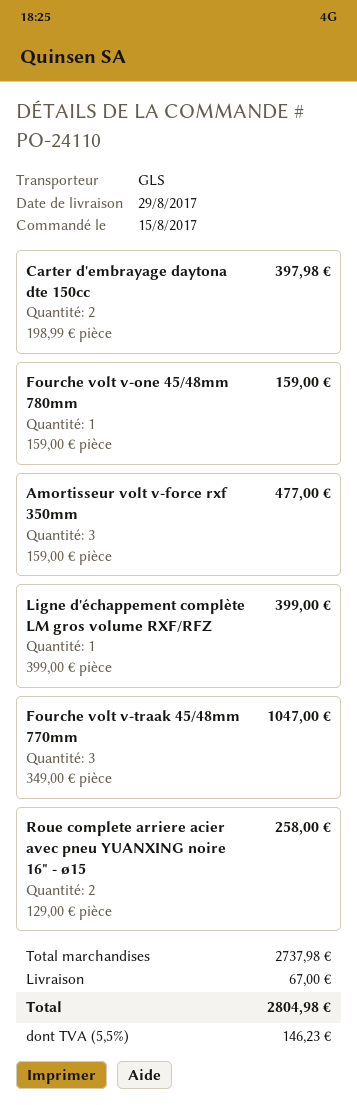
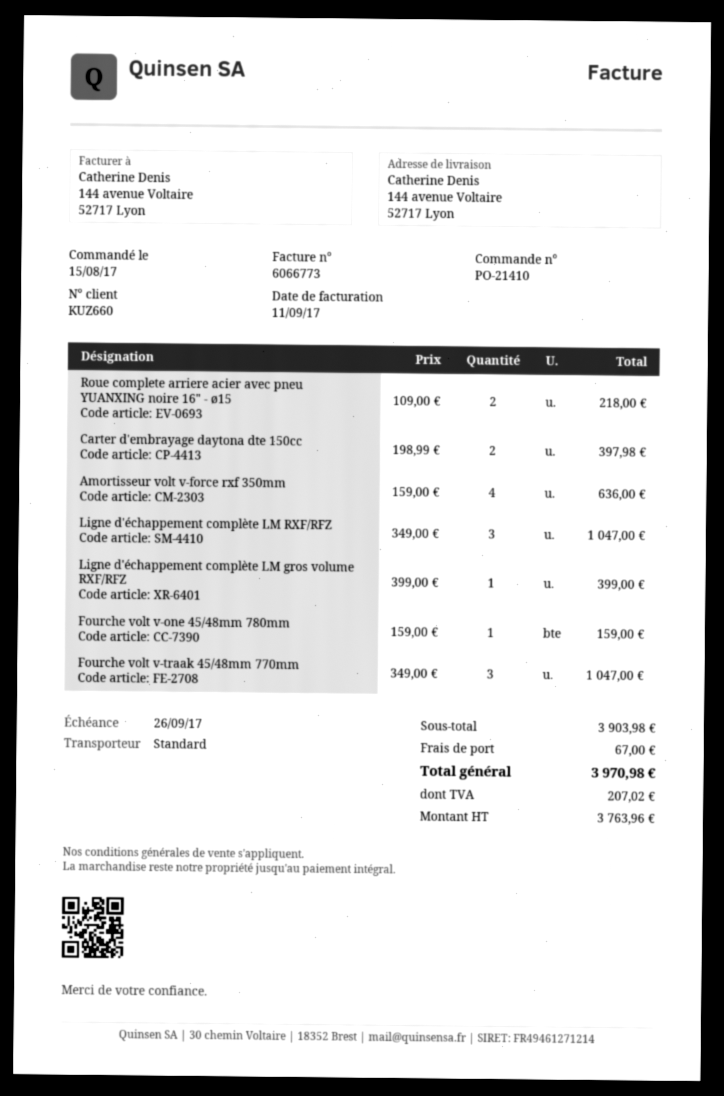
order number: PO-24110 -> PO-21410
shipping method: GLS -> standard
Amortisseur volt v-force rxf 350mm: 3 x 159.00 = 477.00 -> 4 x 159.00 = 636.00
Roue complete arriere acier avec pneu YUANXING noire 16" - ø15: 2 x 129.00 = 258.00 -> 2 x 109.00 = 218.00
Ligne d'échappement complète LM RXF/RFZ: none -> 3 x 349.00 = 1047.00
subtotal: 2737.98 -> 3903.98
tax: 146.23 -> 207.02
total: 2804.98 -> 3970.98

